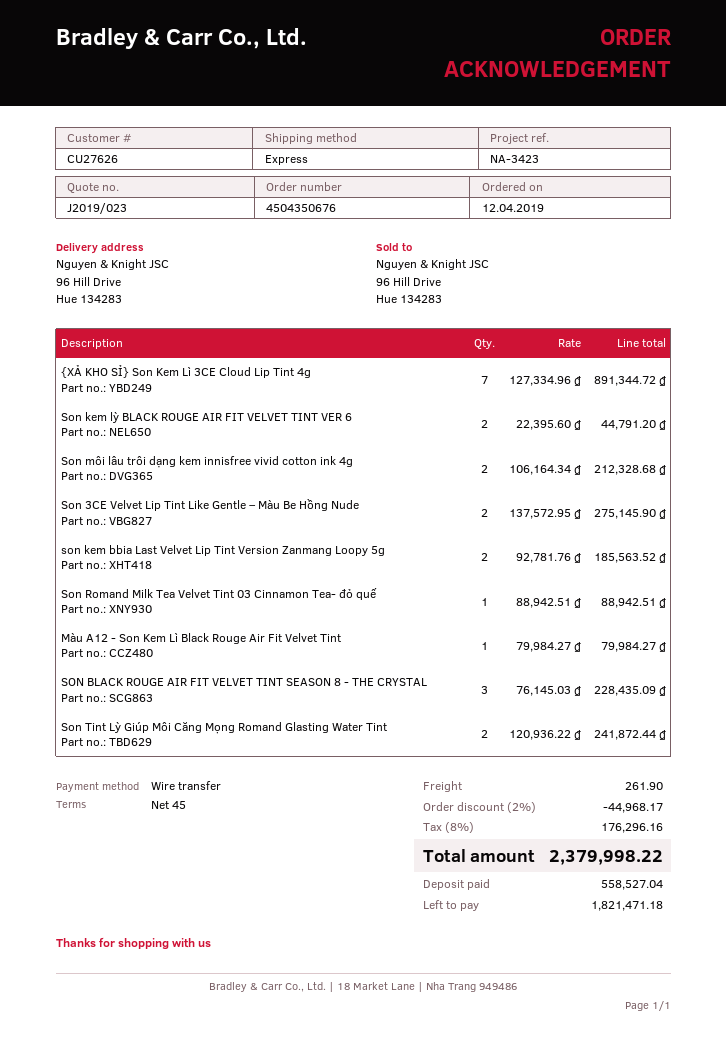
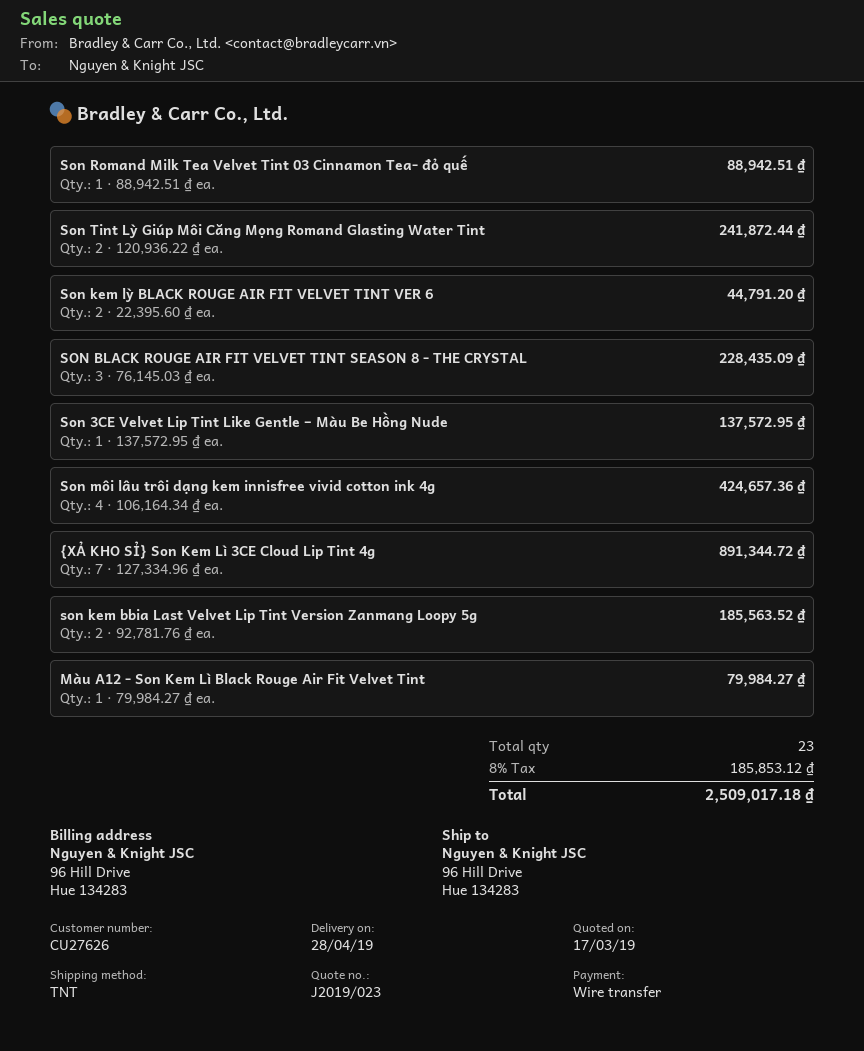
shipping method: express -> TNT
Son môi lâu trôi dạng kem innisfree vivid cotton ink 4g: 2 x 106164.34 = 212328.68 -> 4 x 106164.34 = 424657.36
Son 3CE Velvet Lip Tint Like Gentle – Màu Be Hồng Nude: 2 x 137572.95 = 275145.90 -> 1 x 137572.95 = 137572.95
discount: 2% = 44968.17 -> none
shipping: 261.90 -> none
tax: 8% = 176296.16 -> 8% = 185853.12
total: 2379998.22 -> 2509017.18

